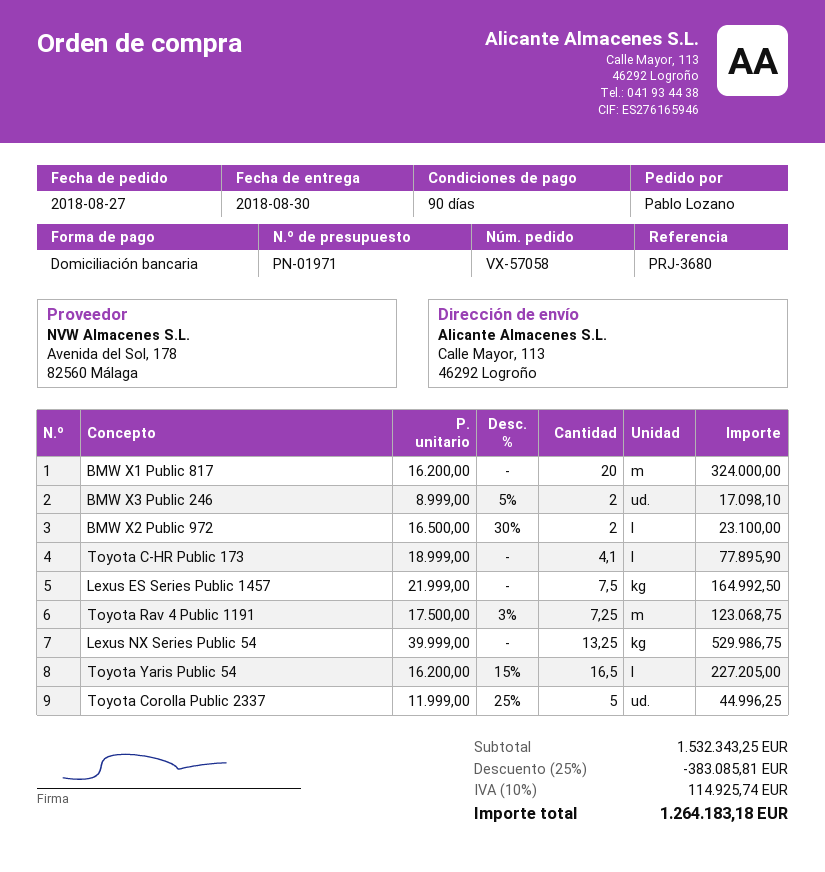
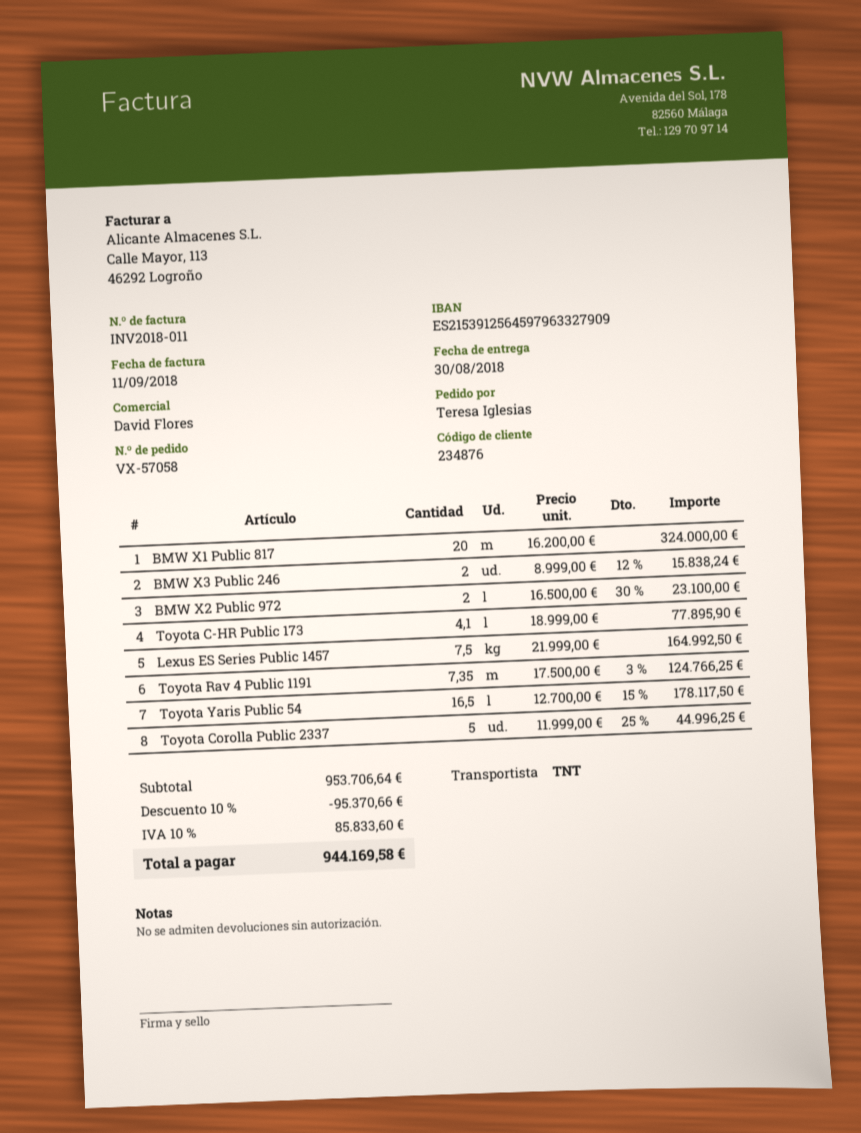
ordered by: Pablo Lozano -> Teresa Iglesias
BMW X3 Public 246: 2 x 8999.00 - 5% = 17098.10 -> 2 x 8999.00 - 12% = 15838.24
Toyota Rav 4 Public 1191: 7.25 x 17500.00 - 3% = 123068.75 -> 7.35 x 17500.00 - 3% = 124766.25
Lexus NX Series Public 54: 13.25 x 39999.00 = 529986.75 -> none
Toyota Yaris Public 54: 16.5 x 16200.00 - 15% = 227205.00 -> 16.5 x 12700.00 - 15% = 178117.50
subtotal: 1532343.25 -> 953706.64
discount: 25% = 383085.81 -> 10% = 95370.66
tax: 10% = 114925.74 -> 10% = 85833.60
total: 1264183.18 -> 944169.58

